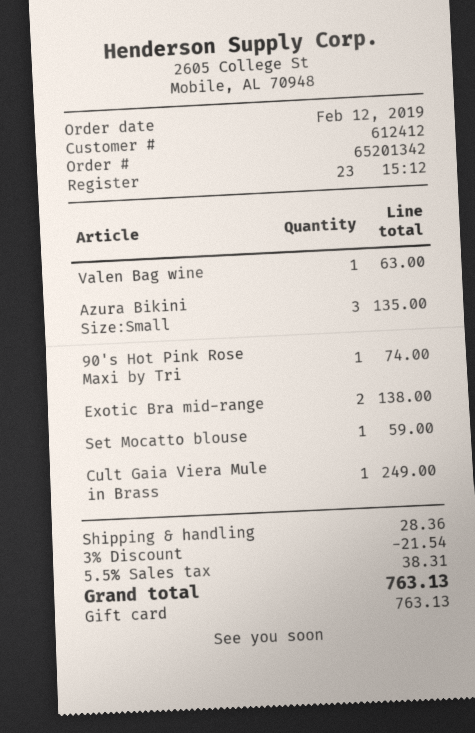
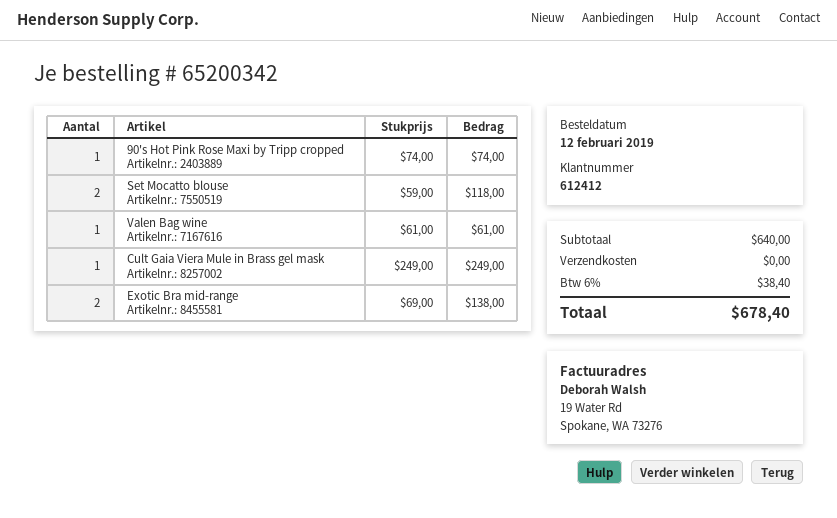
order number: 65201342 -> 65200342
Valen Bag wine: 1 for 63.00 -> 1 for 61.00
Azura Bikini Size:Small: 3 for 135.00 -> none
Set Mocatto blouse: 1 for 59.00 -> 2 for 118.00
discount: 3% = 21.54 -> none
shipping: 28.36 -> 0.00
tax: 5.5% = 38.31 -> 6% = 38.40
total: 763.13 -> 678.40

